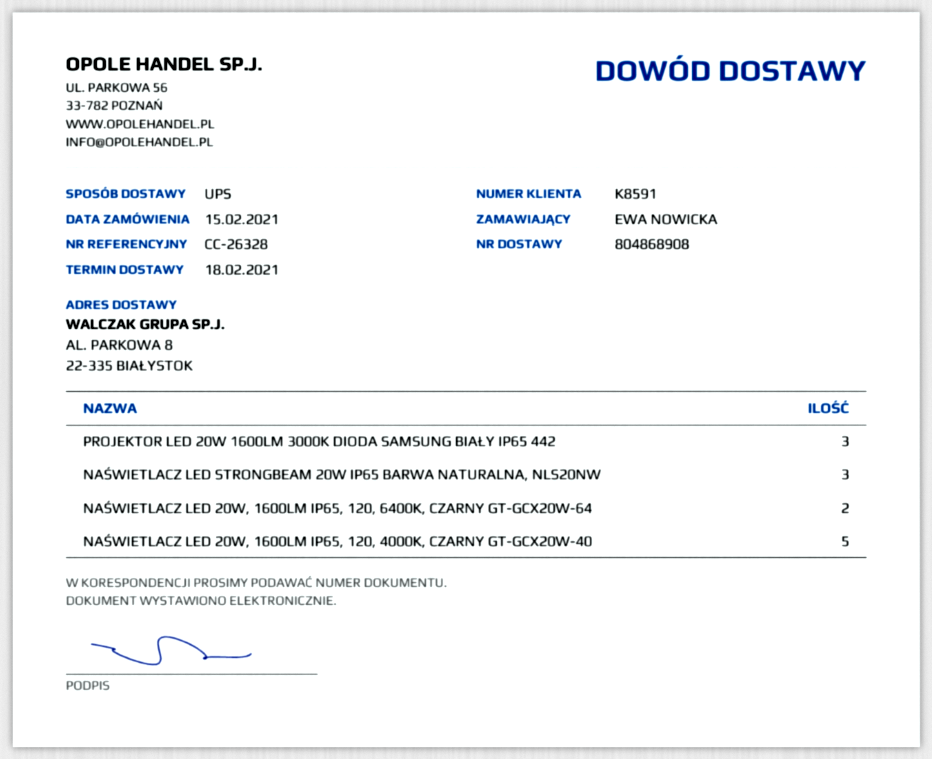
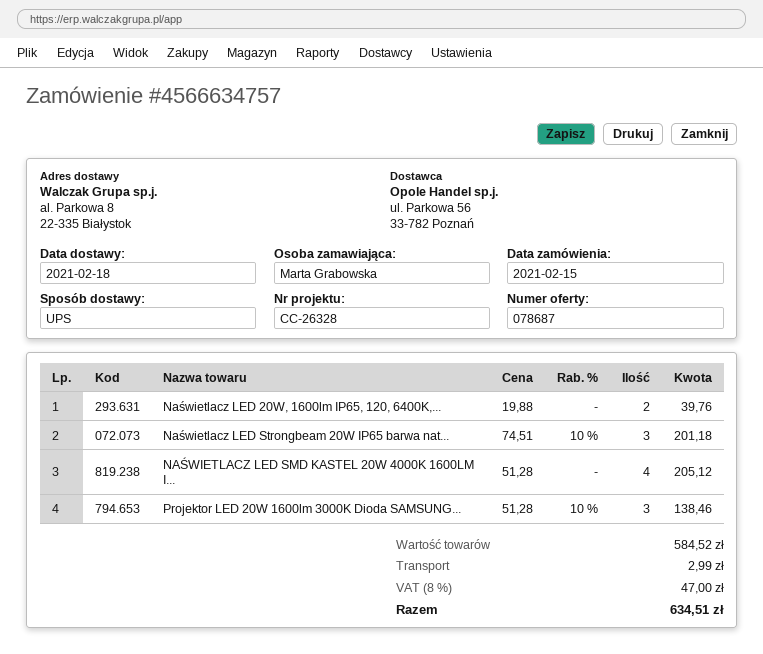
ordered by: EWA NOWICKA -> Marta Grabowska
NAŚWIETLACZ LED 20W, 1600LM IP65, 120, 4000K, CZARNY GT-GCX20W-40: 5 -> none
NAŚWIETLACZ LED SMD KASTEL 20W 4000K 1600LM I...: none -> 4

